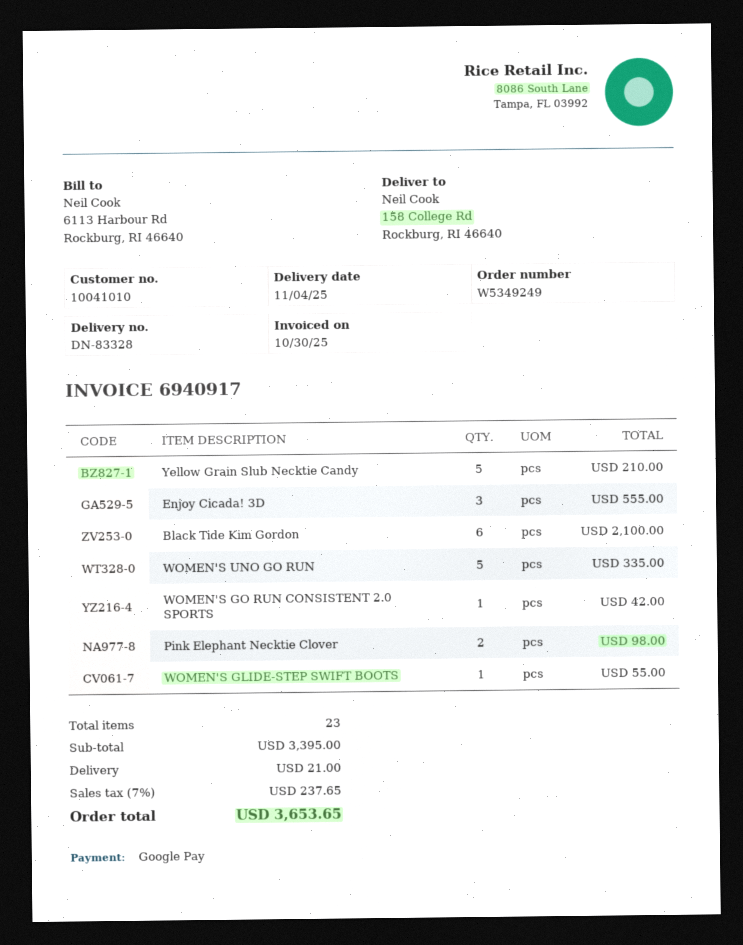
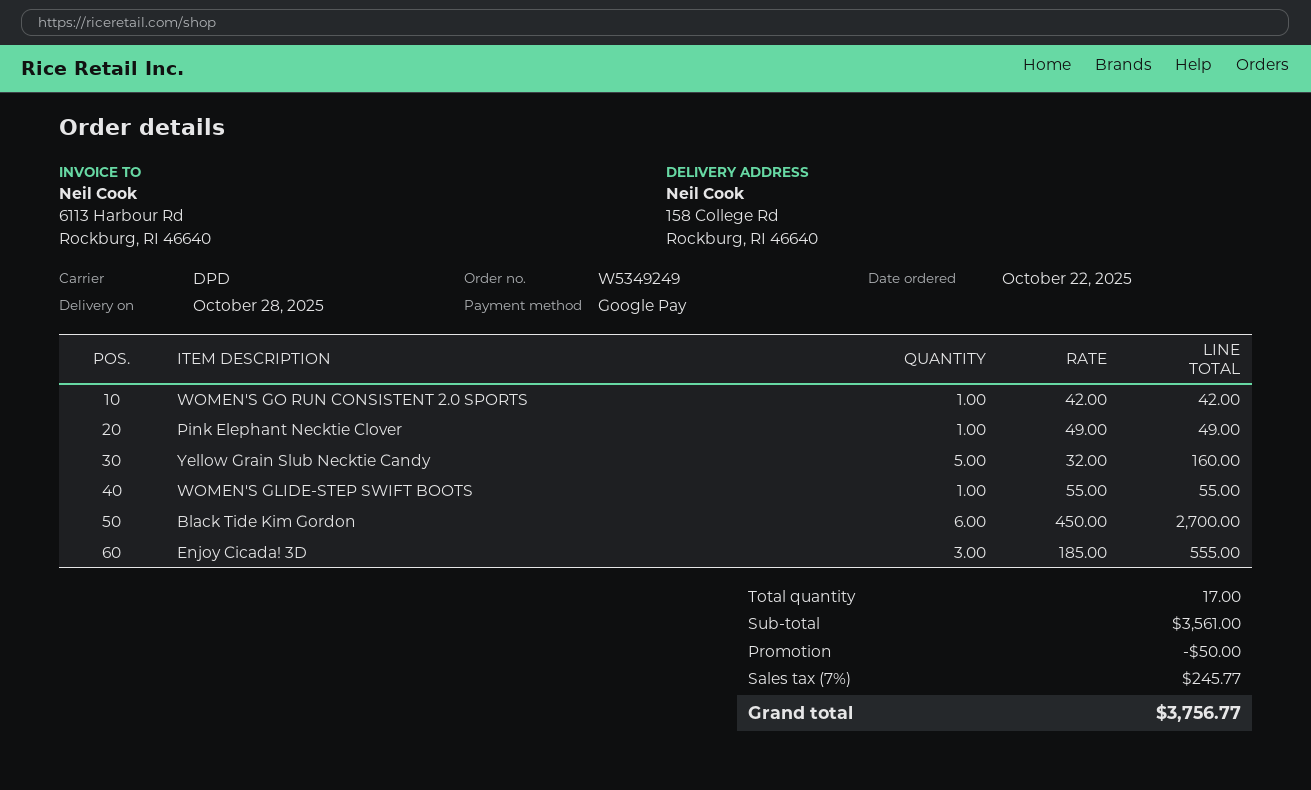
delivery date: 2025-11-04 -> 2025-10-28
Yellow Grain Slub Necktie Candy: 5 for 210.00 -> 5 for 160.00
Black Tide Kim Gordon: 6 for 2100.00 -> 6 for 2700.00
WOMEN'S UNO GO RUN: 5 for 335.00 -> none
Pink Elephant Necktie Clover: 2 for 98.00 -> 1 for 49.00
total quantity: 23 -> 17
subtotal: 3395.00 -> 3561.00
discount: none -> 50.00
shipping: 21.00 -> none
tax: 7% = 237.65 -> 7% = 245.77
total: 3653.65 -> 3756.77

